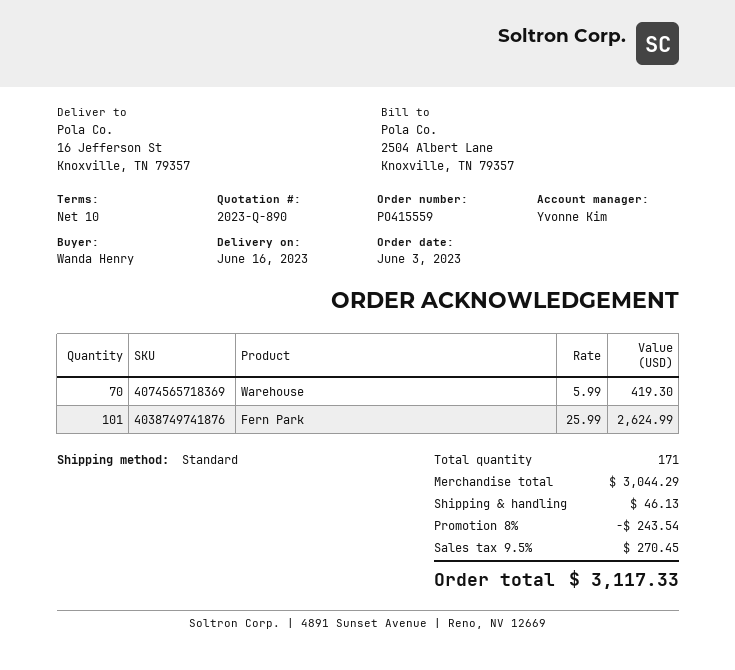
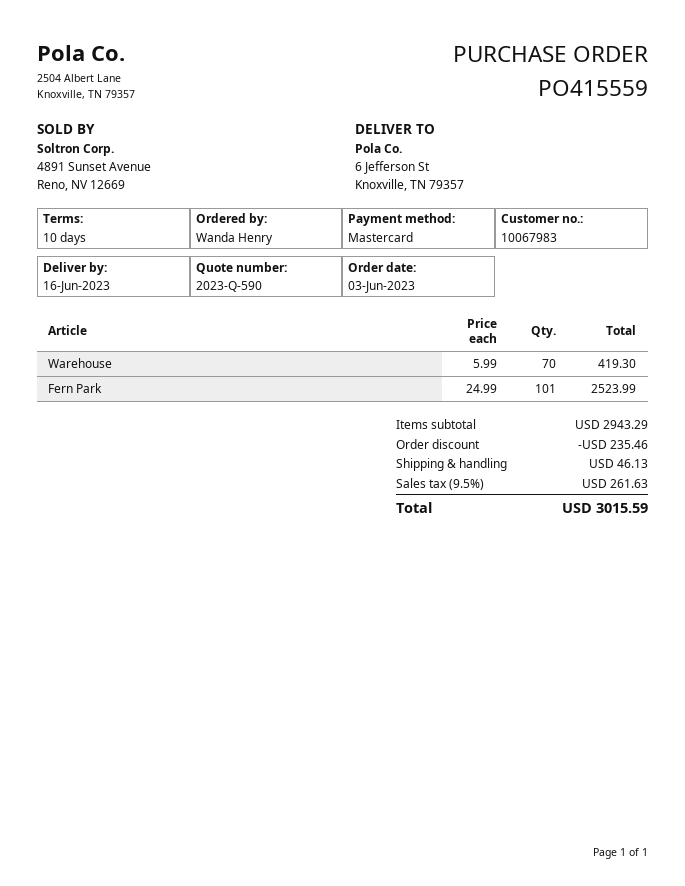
quote number: 2023-Q-890 -> 2023-Q-590
ship to: 16 Jefferson St, Knoxville, TN 79357 -> 6 Jefferson St, Knoxville, TN 79357
Fern Park: 101 x 25.99 = 2624.99 -> 101 x 24.99 = 2523.99
subtotal: 3044.29 -> 2943.29
discount: 243.54 -> 235.46
tax: 9.5% = 270.45 -> 9.5% = 261.63
total: 3117.33 -> 3015.59

